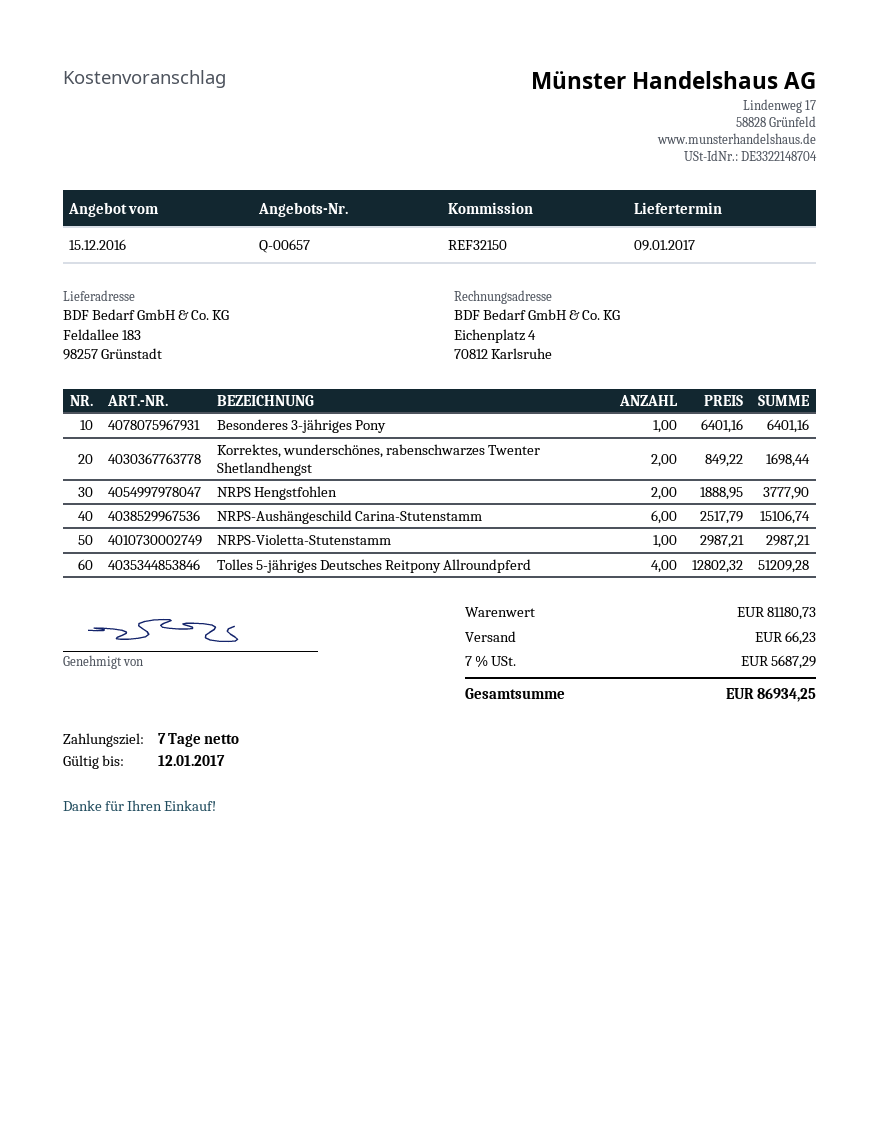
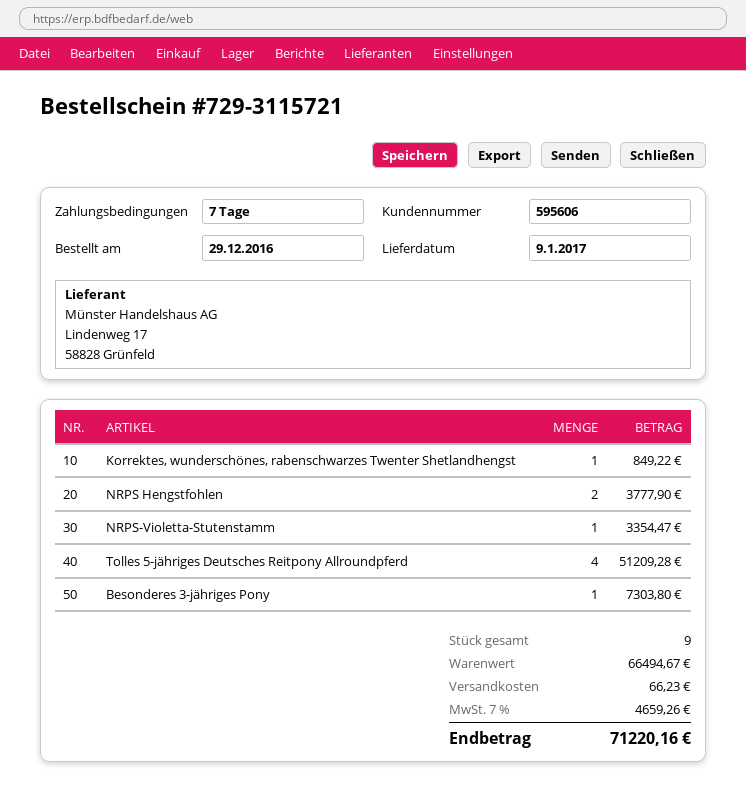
Besonderes 3-jähriges Pony: 1 for 6401.16 -> 1 for 7303.80
Korrektes, wunderschönes, rabenschwarzes Twenter Shetlandhengst: 2 for 1698.44 -> 1 for 849.22
NRPS-Aushängeschild Carina-Stutenstamm: 6 for 15106.74 -> none
NRPS-Violetta-Stutenstamm: 1 for 2987.21 -> 1 for 3354.47
subtotal: 81180.73 -> 66494.67
tax: 7% = 5687.29 -> 7% = 4659.26
total: 86934.25 -> 71220.16

